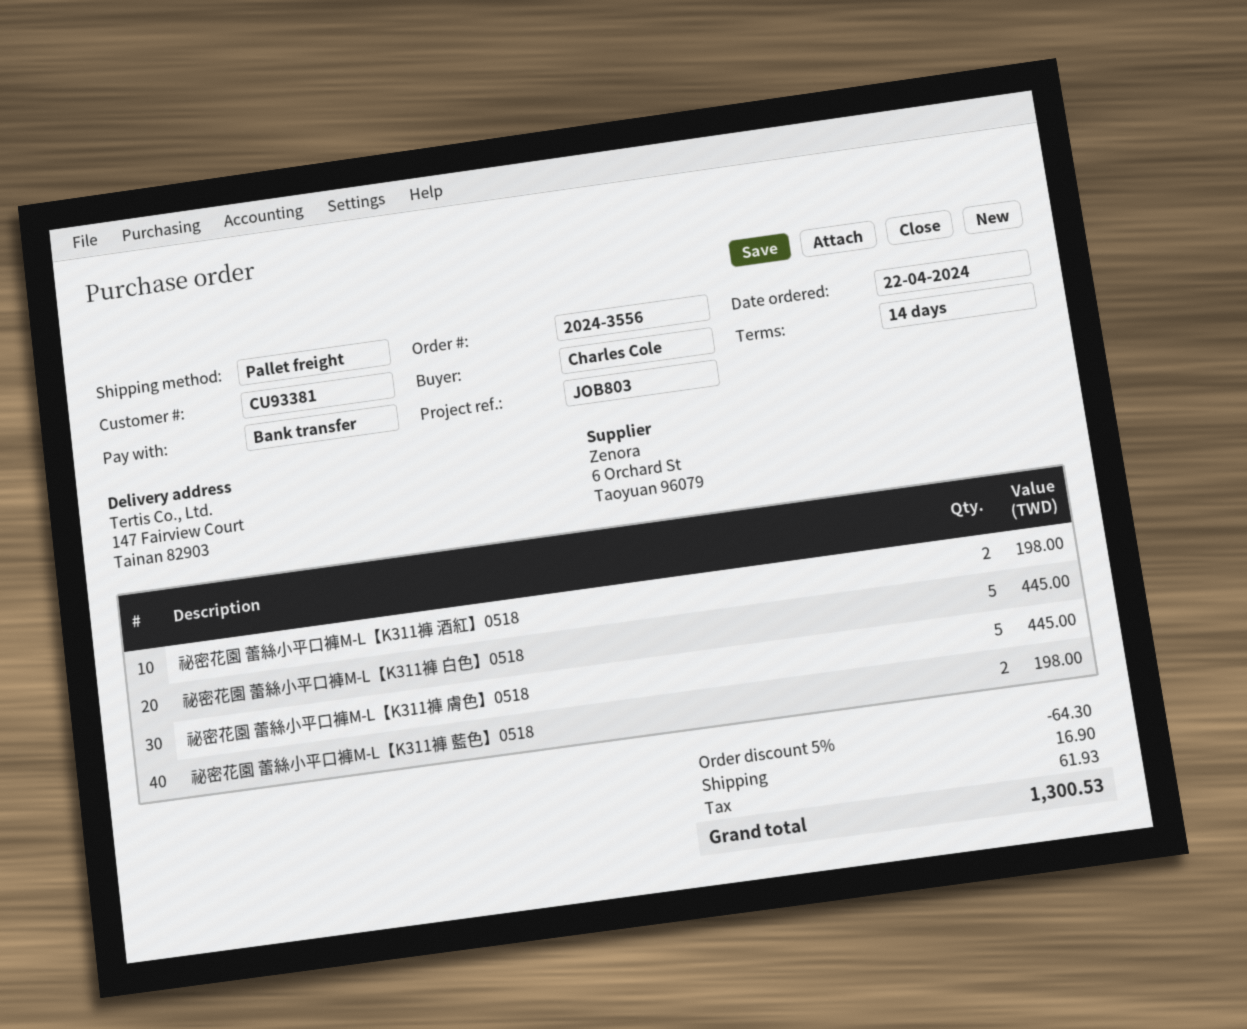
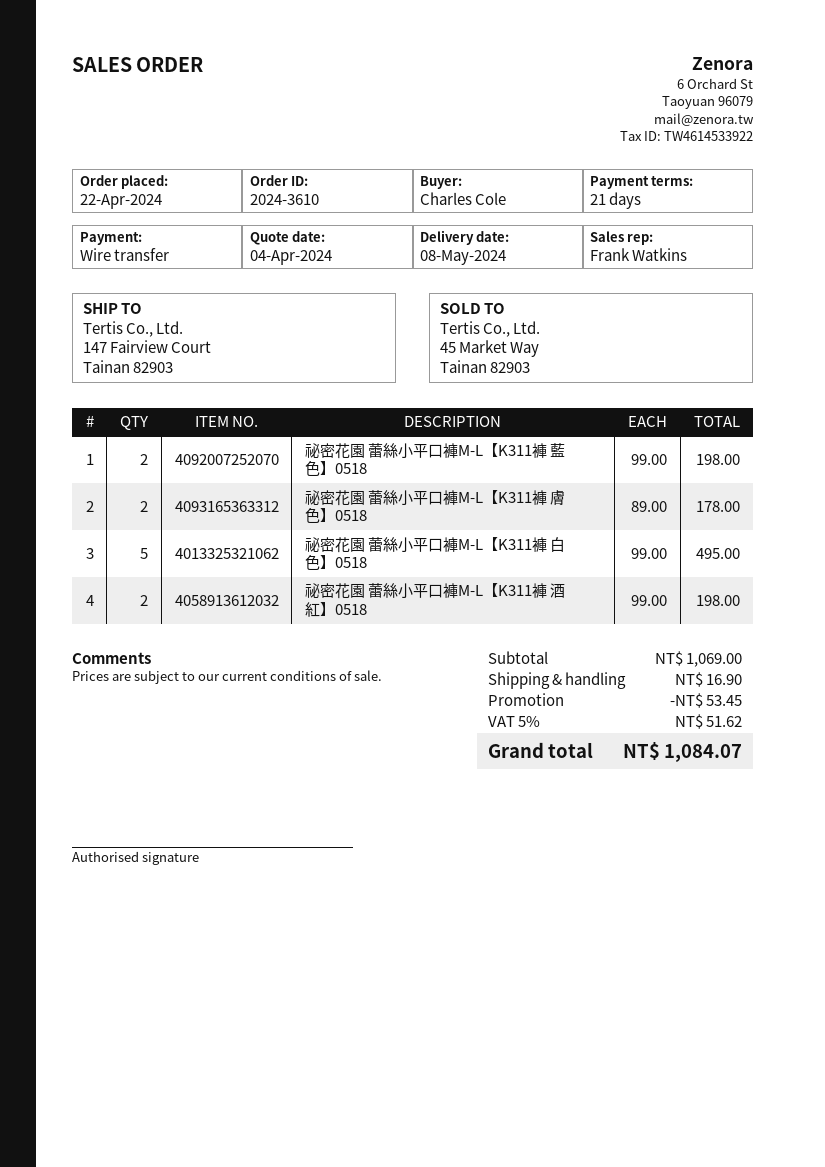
order number: 2024-3556 -> 2024-3610
payment terms: 14 days -> 21 days
祕密花園 蕾絲小平口褲M-L【K311褲 白色】0518: 5 for 445.00 -> 5 for 495.00
祕密花園 蕾絲小平口褲M-L【K311褲 膚色】0518: 5 for 445.00 -> 2 for 178.00
discount: 64.30 -> 53.45
tax: 61.93 -> 51.62
total: 1300.53 -> 1084.07

